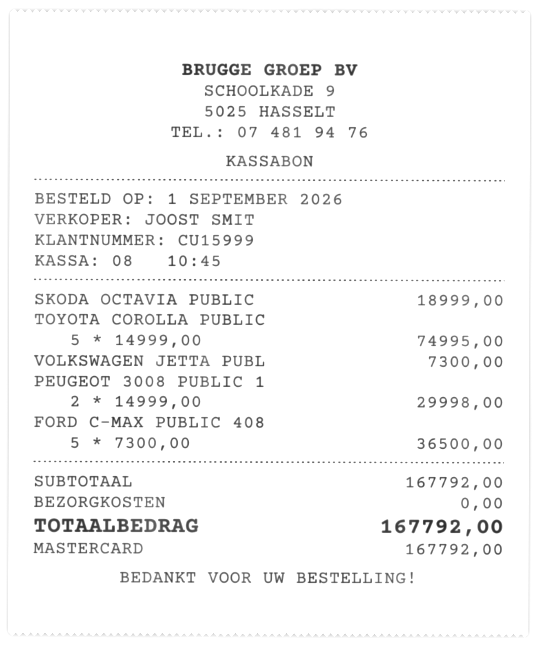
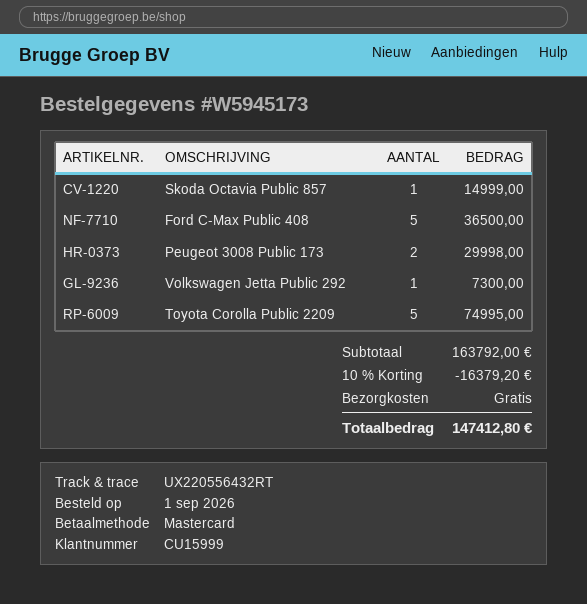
SKODA OCTAVIA PUBLIC: 1 for 18999.00 -> 1 for 14999.00
subtotal: 167792.00 -> 163792.00
discount: none -> 10% = 16379.20
total: 167792.00 -> 147412.80

